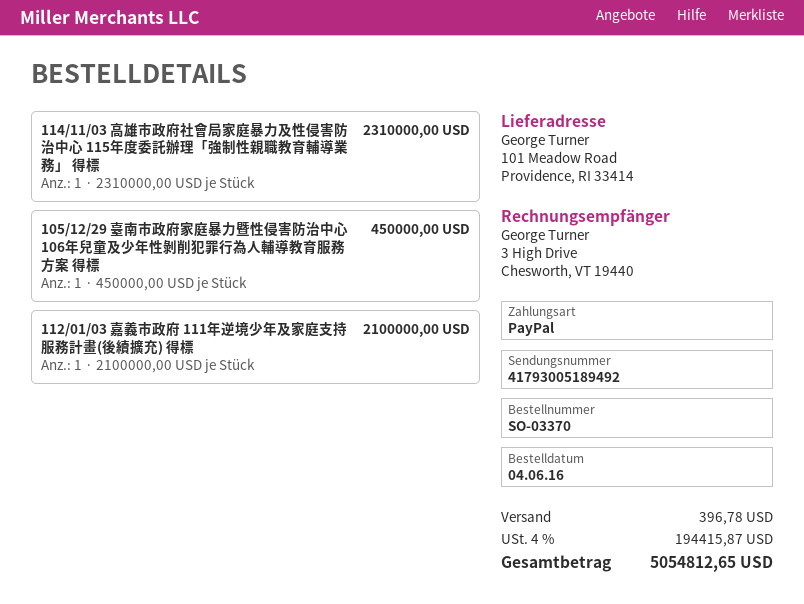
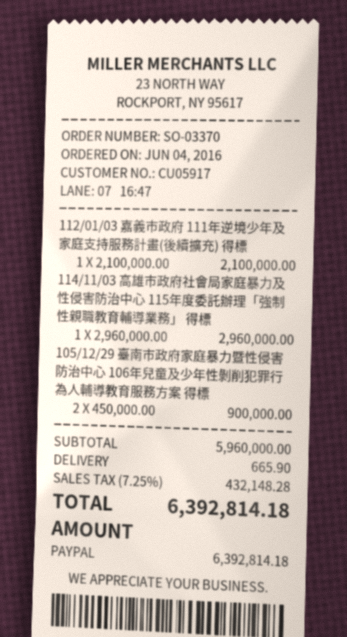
114/11/03 高雄市政府社會局家庭暴力及性侵害防治中心 115年度委託辦理「強制性親職教育輔導業務」 得標: 1 x 2310000.00 = 2310000.00 -> 1 x 2960000.00 = 2960000.00
105/12/29 臺南市政府家庭暴力暨性侵害防治中心 106年兒童及少年性剝削犯罪行為人輔導教育服務方案 得標: 1 x 450000.00 = 450000.00 -> 2 x 450000.00 = 900000.00
shipping: 396.78 -> 665.90
tax: 4% = 194415.87 -> 7.25% = 432148.28
total: 5054812.65 -> 6392814.18

